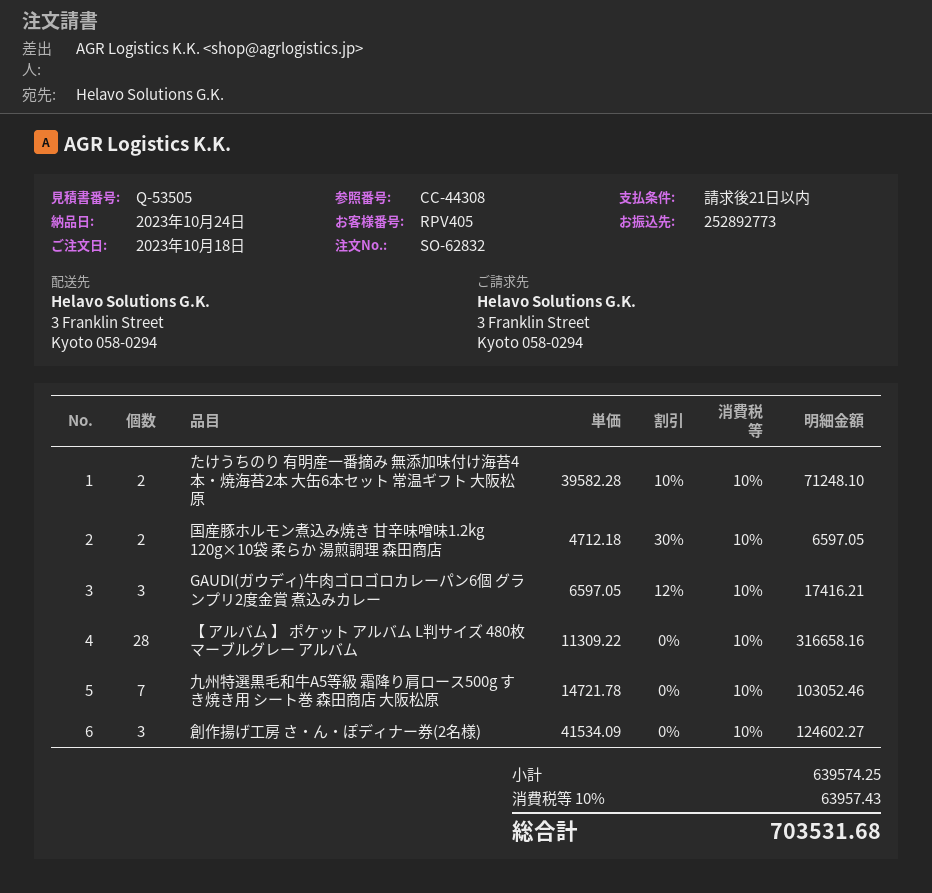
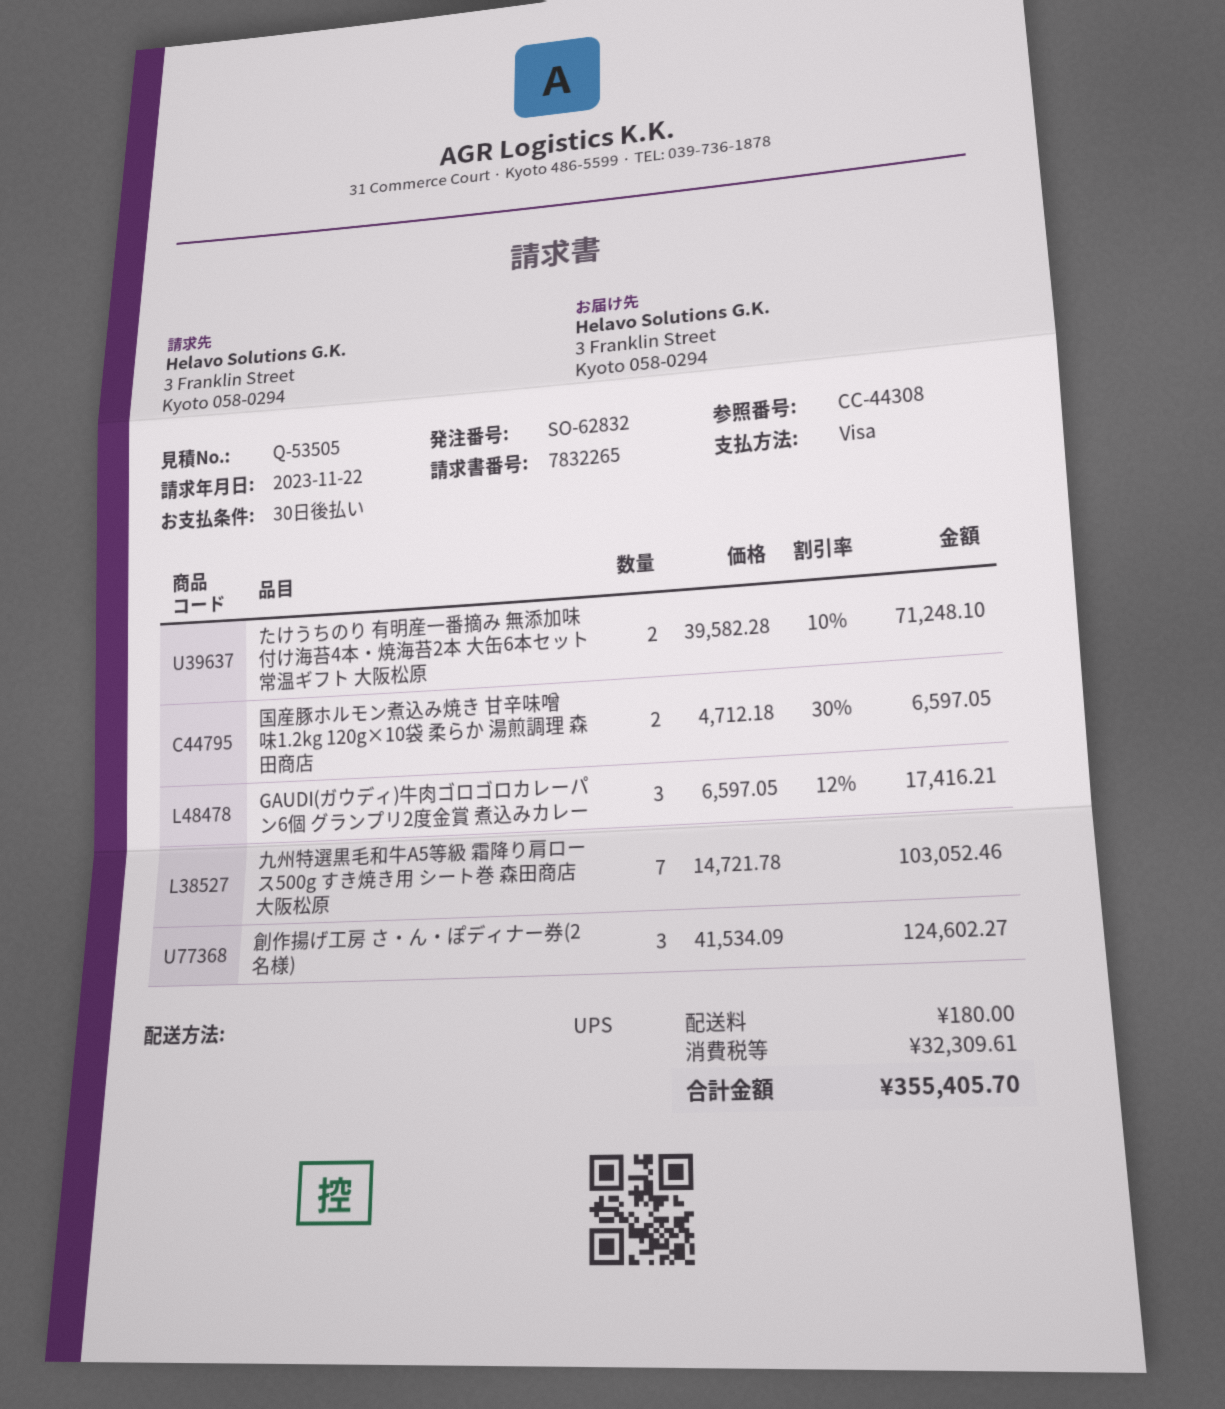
payment terms: 21 days -> 30 days
【 アルバム 】 ポケット アルバム L判サイズ 480枚 マーブルグレー アルバム: 28 x 11309.22 = 316658.16 -> none
shipping: none -> 180.00
tax: 63957.43 -> 32309.61
total: 703531.68 -> 355405.70

